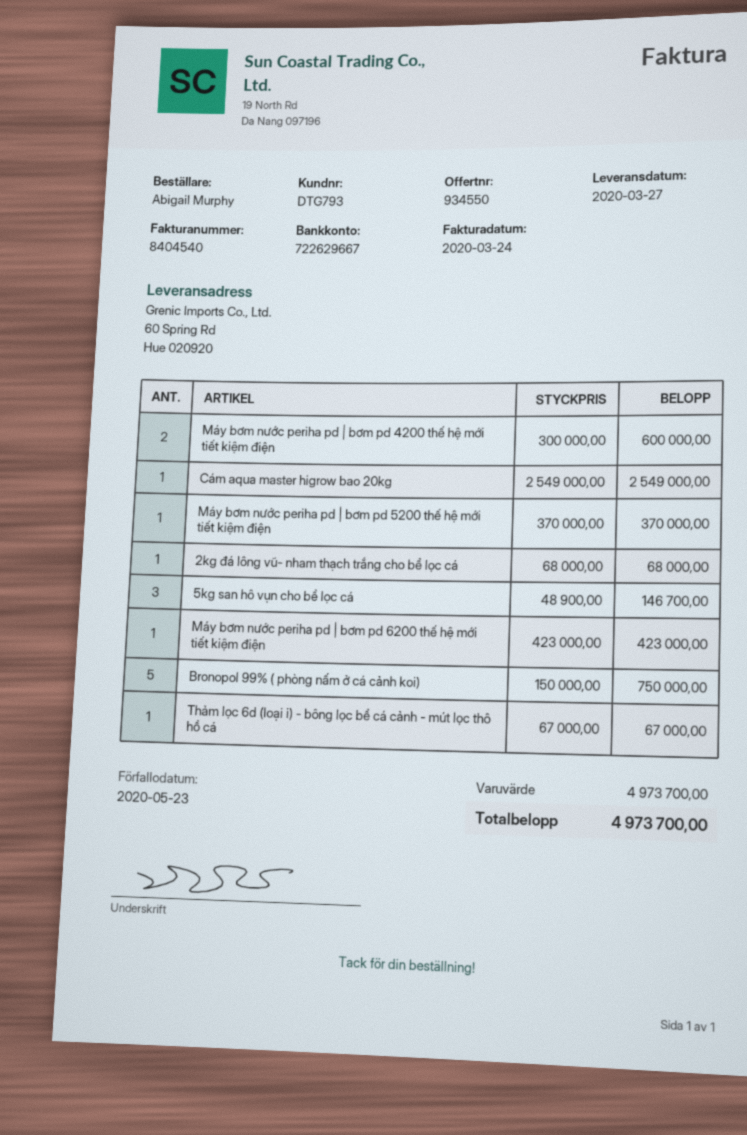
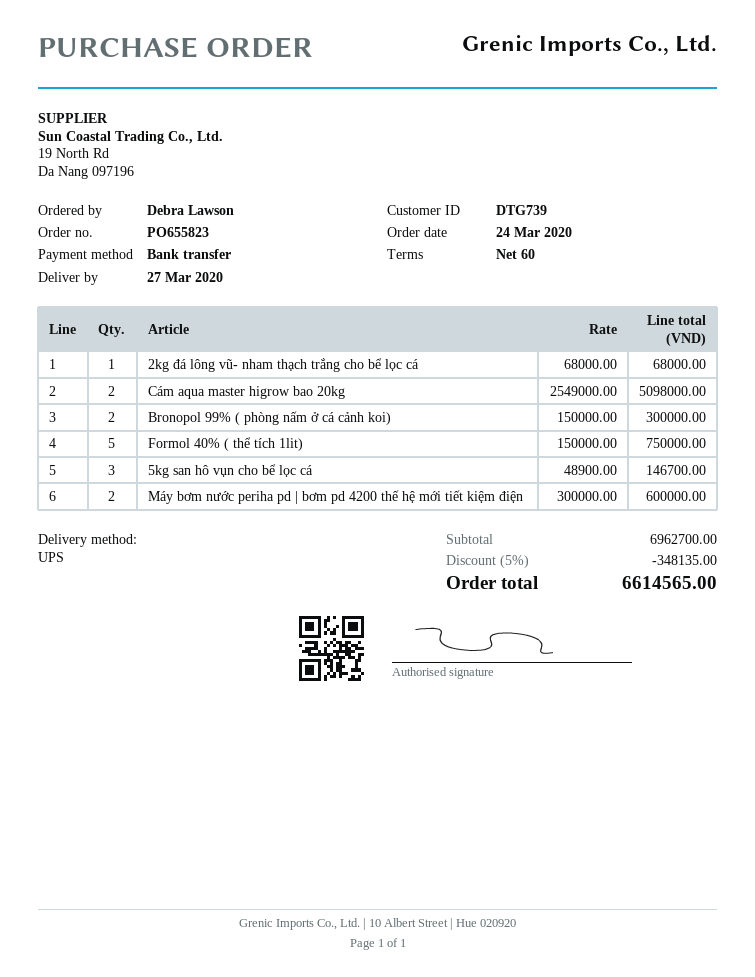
customer number: DTG793 -> DTG739
ordered by: Abigail Murphy -> Debra Lawson
Cám aqua master higrow bao 20kg: 1 x 2549000.00 = 2549000.00 -> 2 x 2549000.00 = 5098000.00
Máy bơm nước periha pd | bơm pd 5200 thế hệ mới tiết kiệm điện: 1 x 370000.00 = 370000.00 -> none
Máy bơm nước periha pd | bơm pd 6200 thế hệ mới tiết kiệm điện: 1 x 423000.00 = 423000.00 -> none
Bronopol 99% ( phòng nấm ở cá cảnh koi): 5 x 150000.00 = 750000.00 -> 2 x 150000.00 = 300000.00
Thảm lọc 6d (loại i) - bông lọc bể cá cảnh - mút lọc thô hồ cá: 1 x 67000.00 = 67000.00 -> none
Formol 40% ( thể tích 1lit): none -> 5 x 150000.00 = 750000.00
subtotal: 4973700.00 -> 6962700.00
discount: none -> 5% = 348135.00
total: 4973700.00 -> 6614565.00

